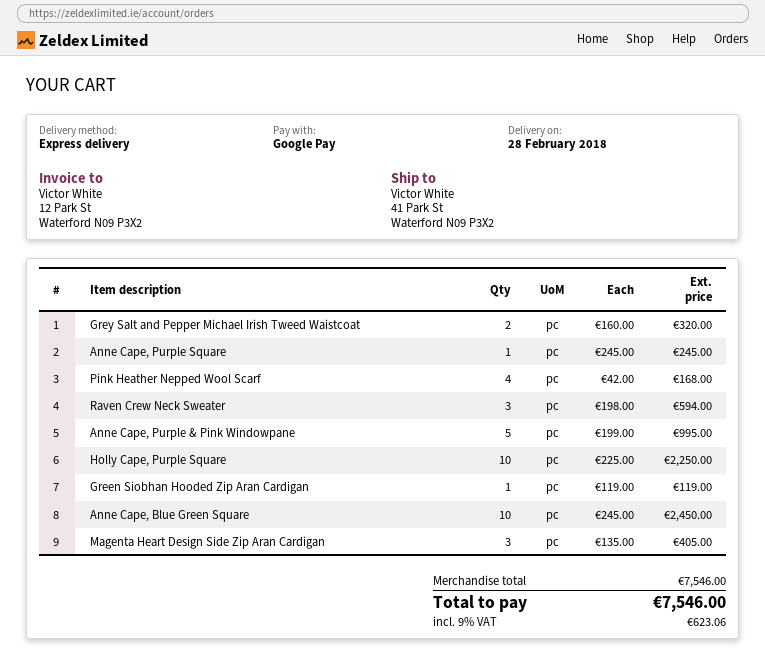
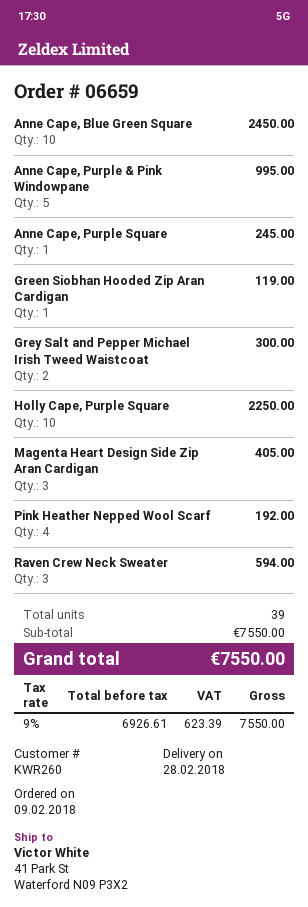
Grey Salt and Pepper Michael Irish Tweed Waistcoat: 2 for 320.00 -> 2 for 300.00
Pink Heather Nepped Wool Scarf: 4 for 168.00 -> 4 for 192.00
subtotal: 7546.00 -> 7550.00
tax: 9% = 623.06 -> 9% = 623.39
total: 7546.00 -> 7550.00

